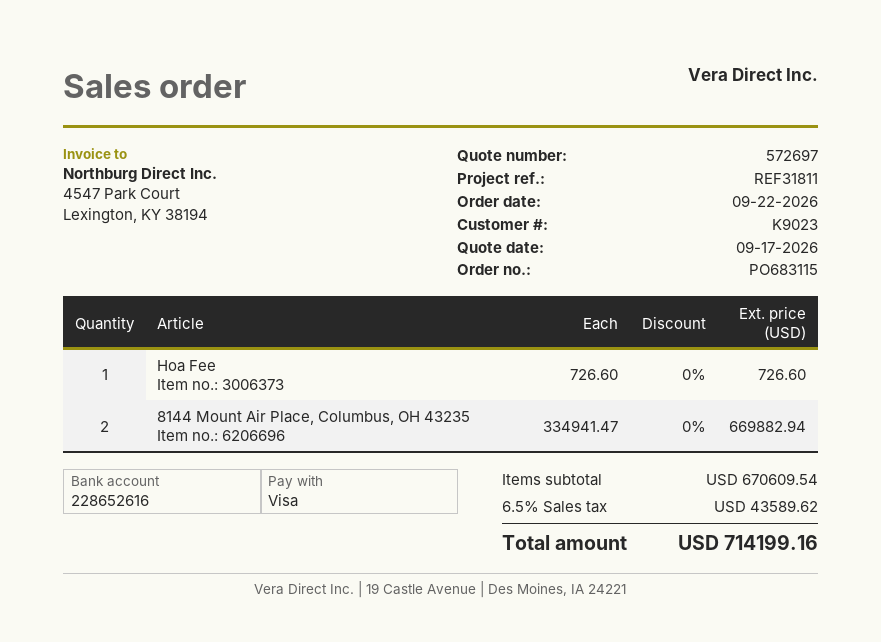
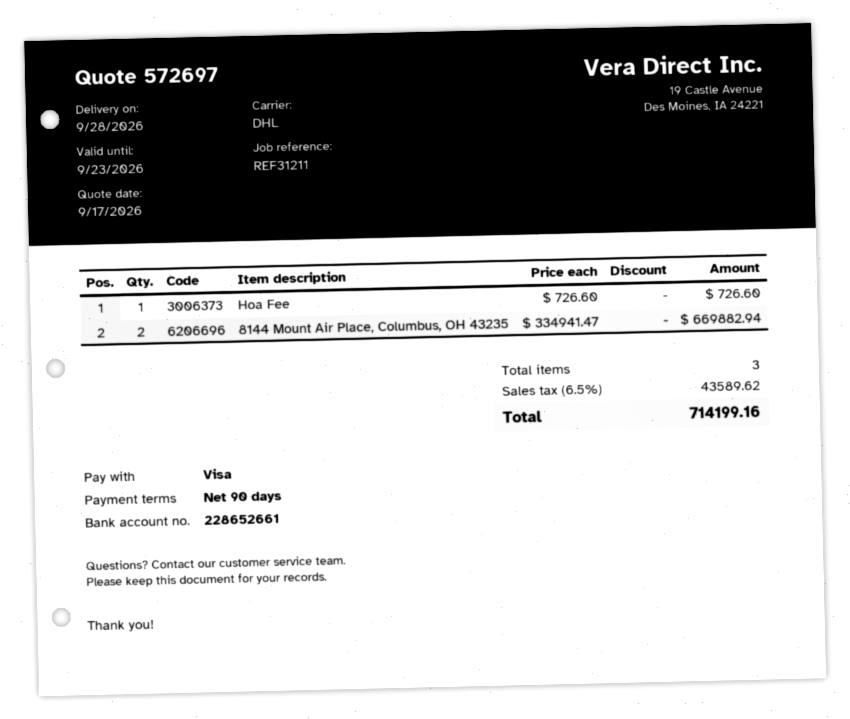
reference: REF31811 -> REF31211
bank account: 228652616 -> 228652661

